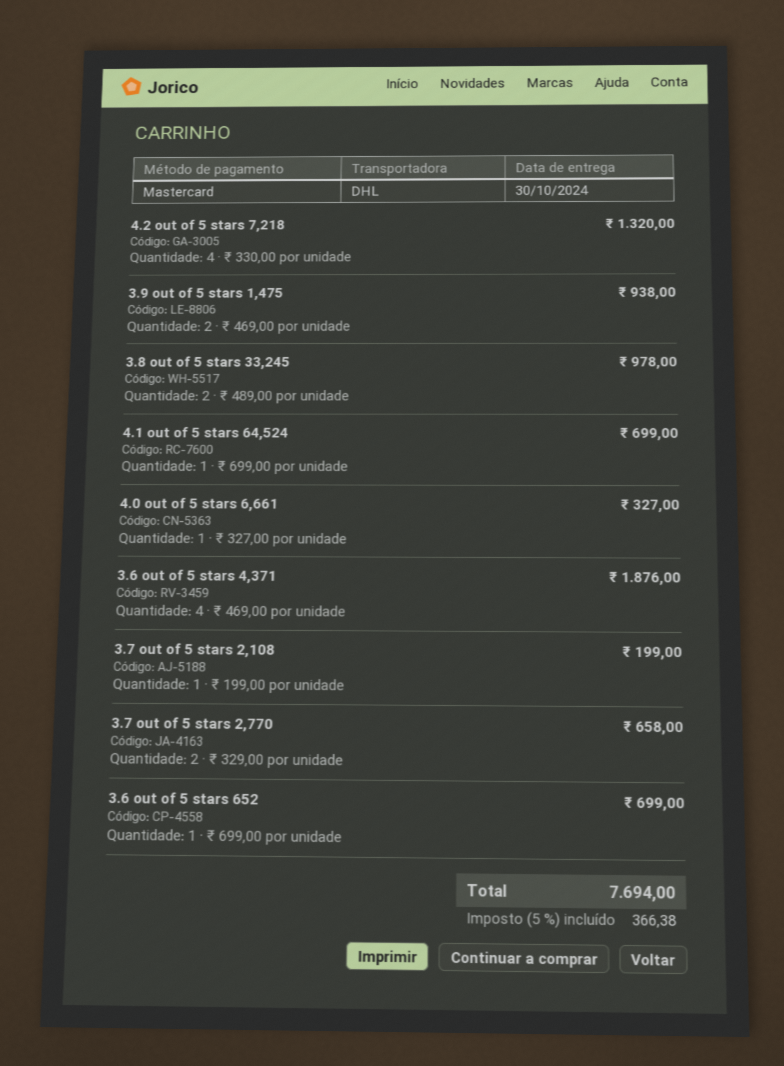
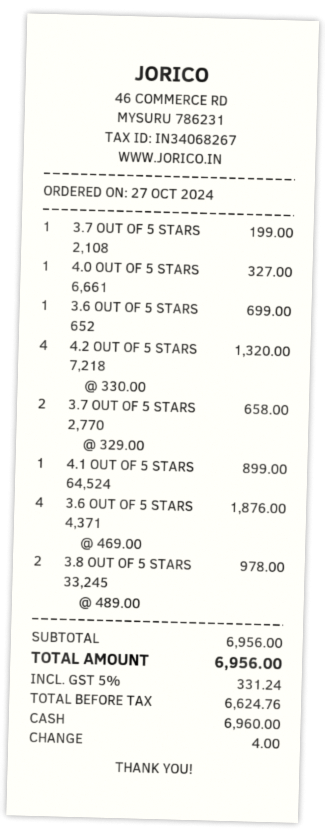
payment method: Mastercard -> cash
3.9 out of 5 stars 1,475: 2 x 469.00 = 938.00 -> none
4.1 out of 5 stars 64,524: 1 x 699.00 = 699.00 -> 1 x 899.00 = 899.00
tax: 5% = 366.38 -> 5% = 331.24
total: 7694.00 -> 6956.00

